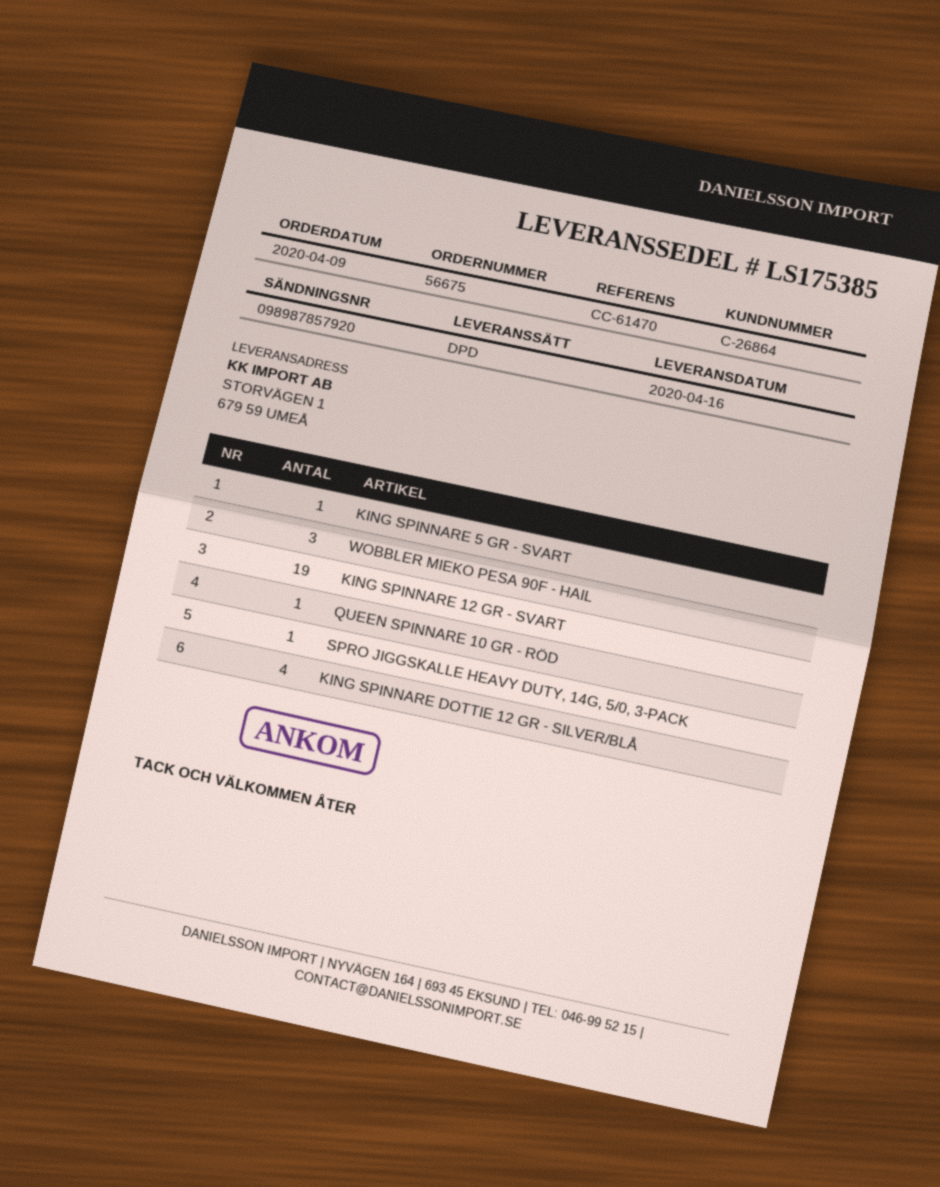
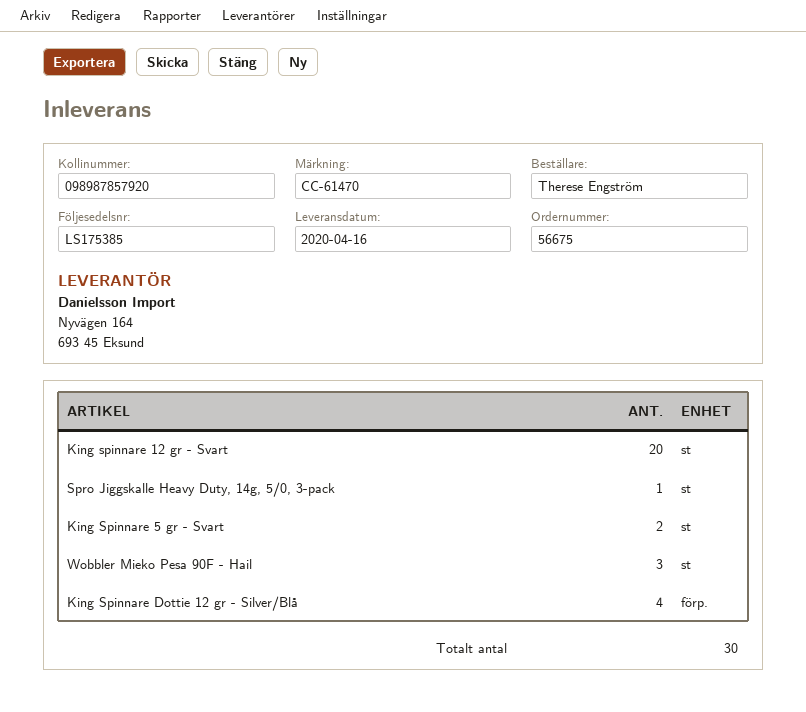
KING SPINNARE 5 GR - SVART: 1 -> 2
KING SPINNARE 12 GR - SVART: 19 -> 20
QUEEN SPINNARE 10 GR - RÖD: 1 -> none

